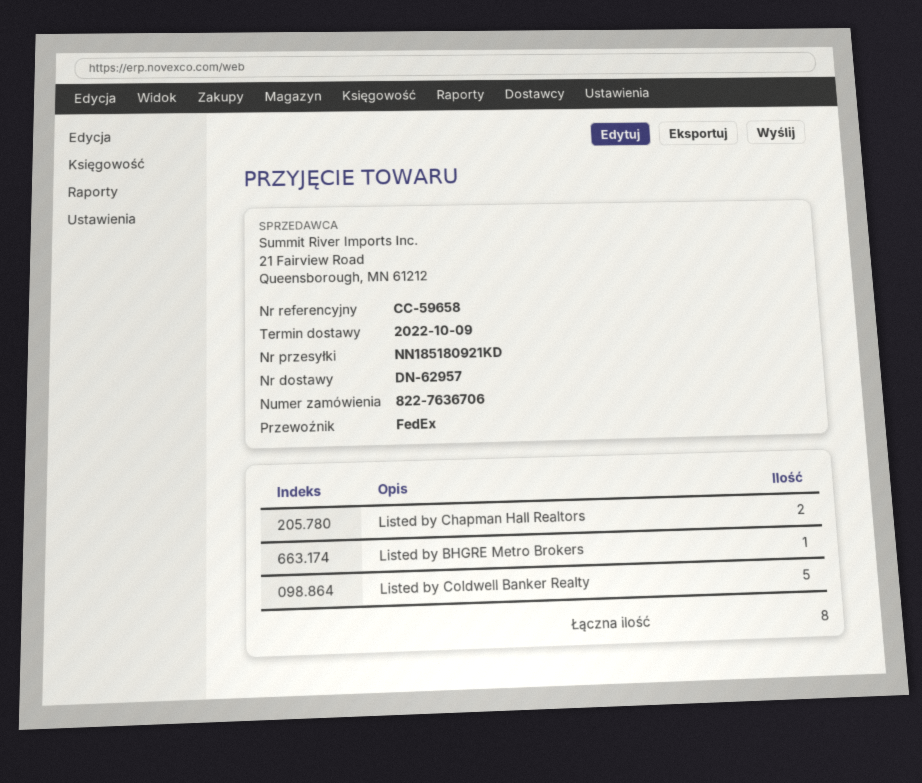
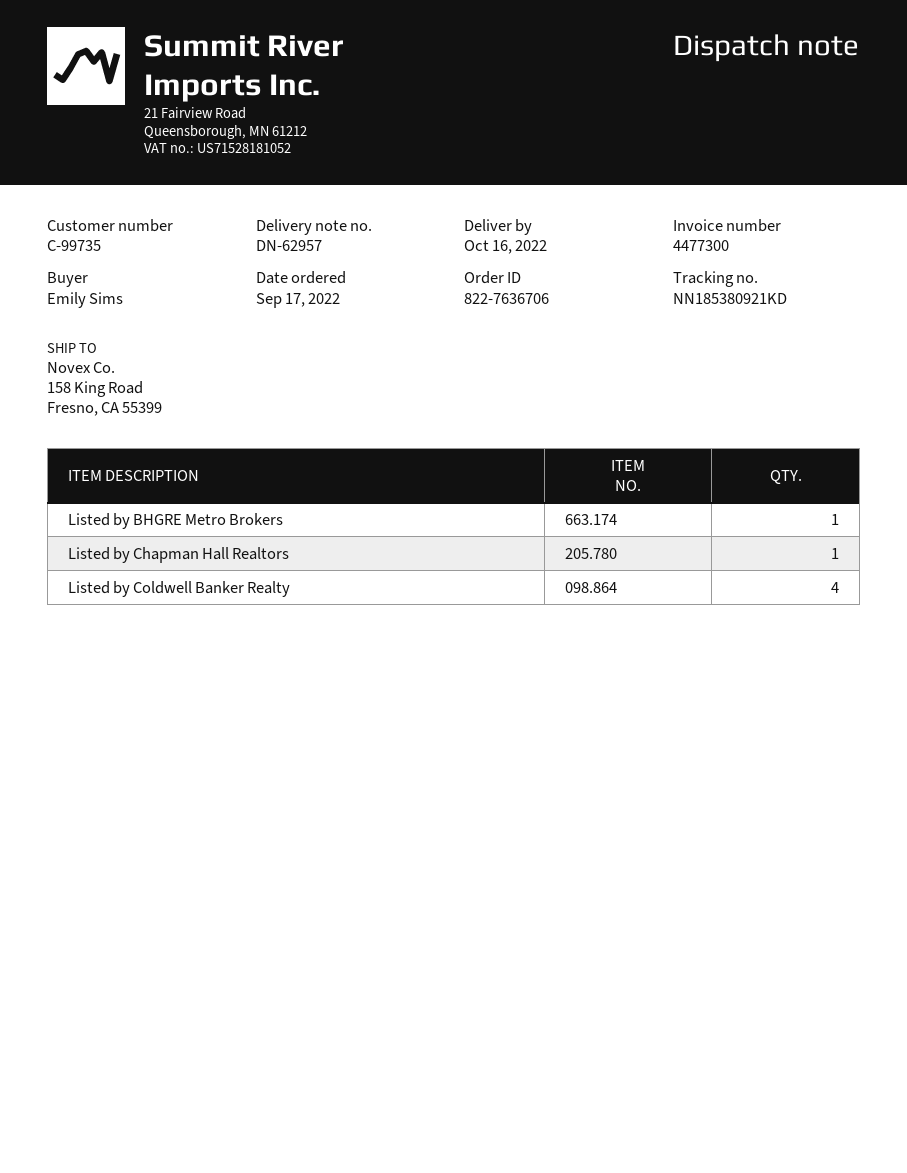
delivery date: 2022-10-09 -> 2022-10-16
tracking number: NN185180921KD -> NN185380921KD
Listed by Chapman Hall Realtors: 2 -> 1
Listed by Coldwell Banker Realty: 5 -> 4

